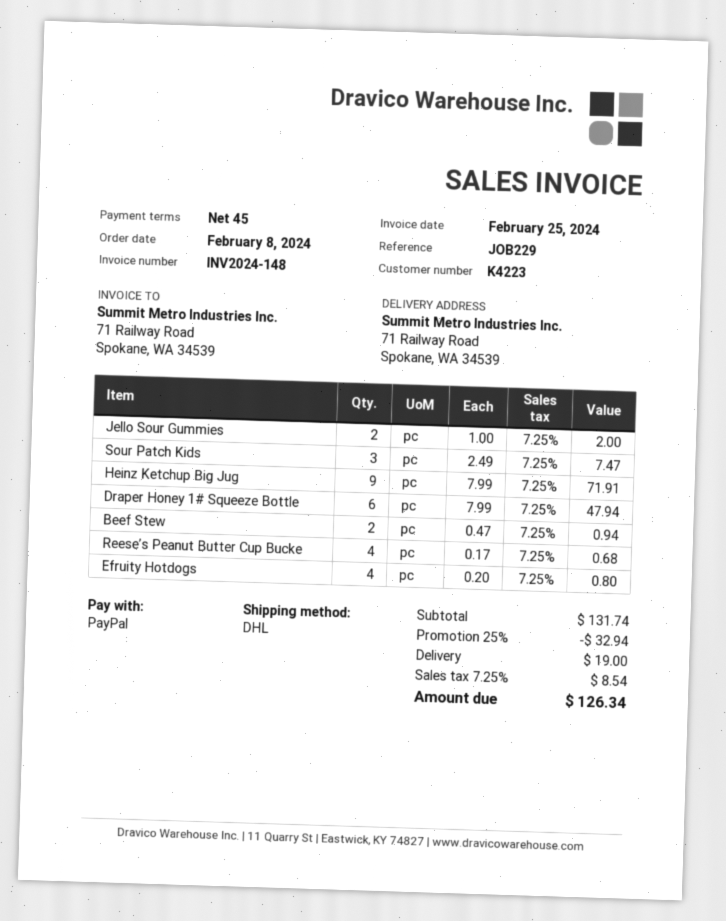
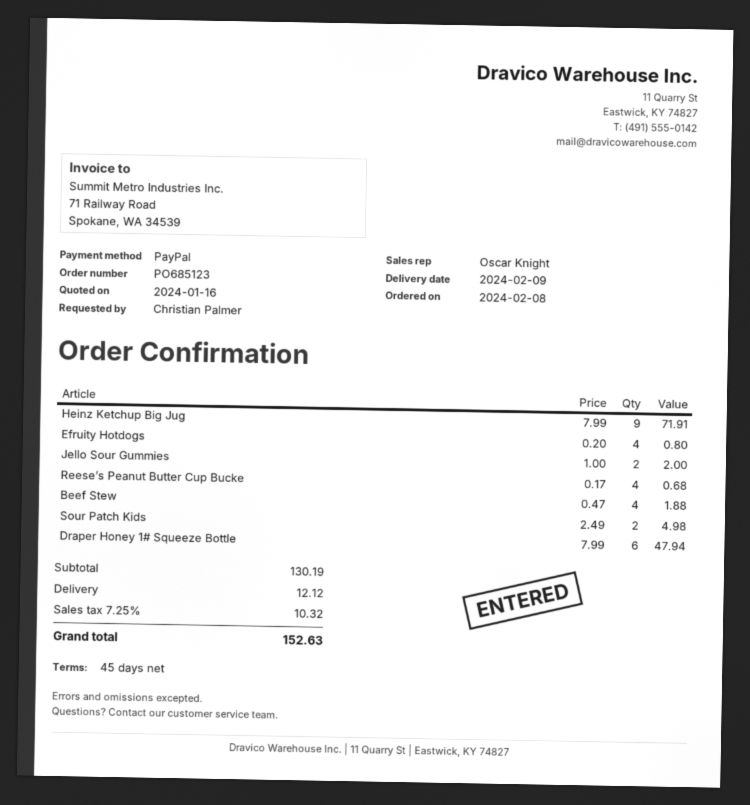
Sour Patch Kids: 3 x 2.49 = 7.47 -> 2 x 2.49 = 4.98
Beef Stew: 2 x 0.47 = 0.94 -> 4 x 0.47 = 1.88
subtotal: 131.74 -> 130.19
discount: 25% = 32.94 -> none
shipping: 19.00 -> 12.12
tax: 7.25% = 8.54 -> 7.25% = 10.32
total: 126.34 -> 152.63

